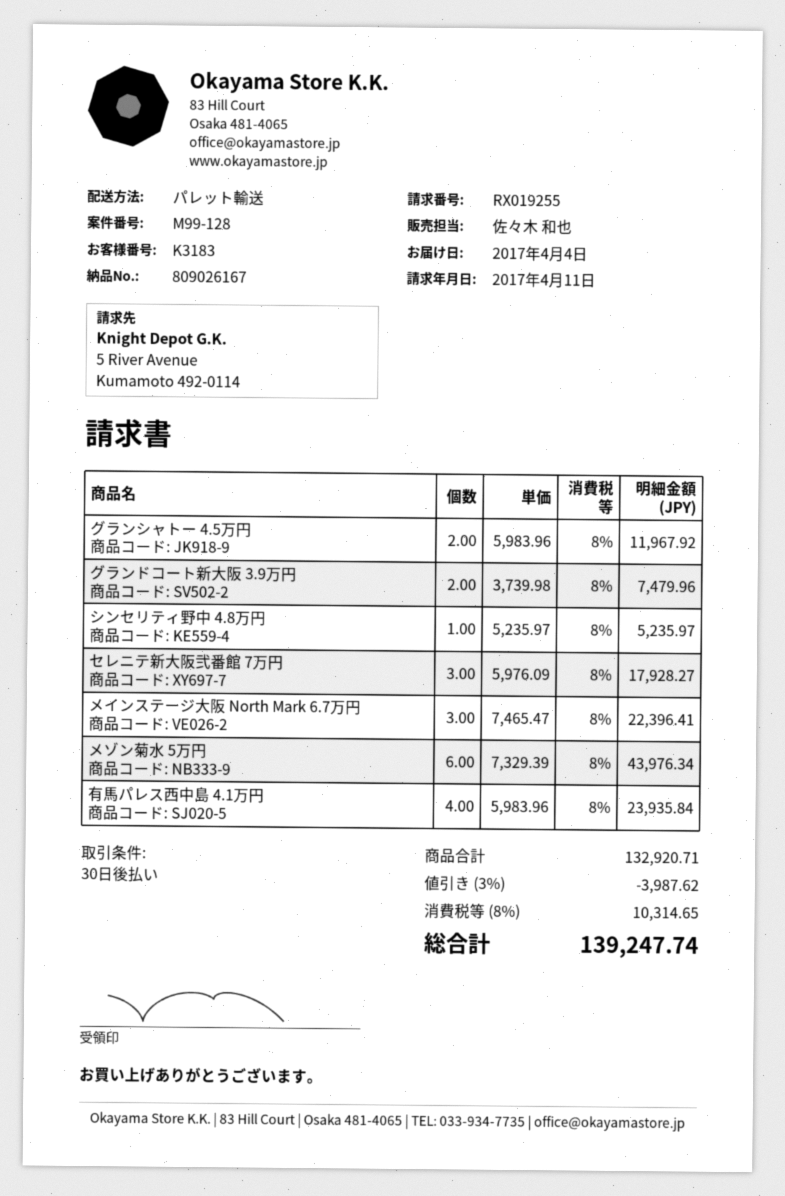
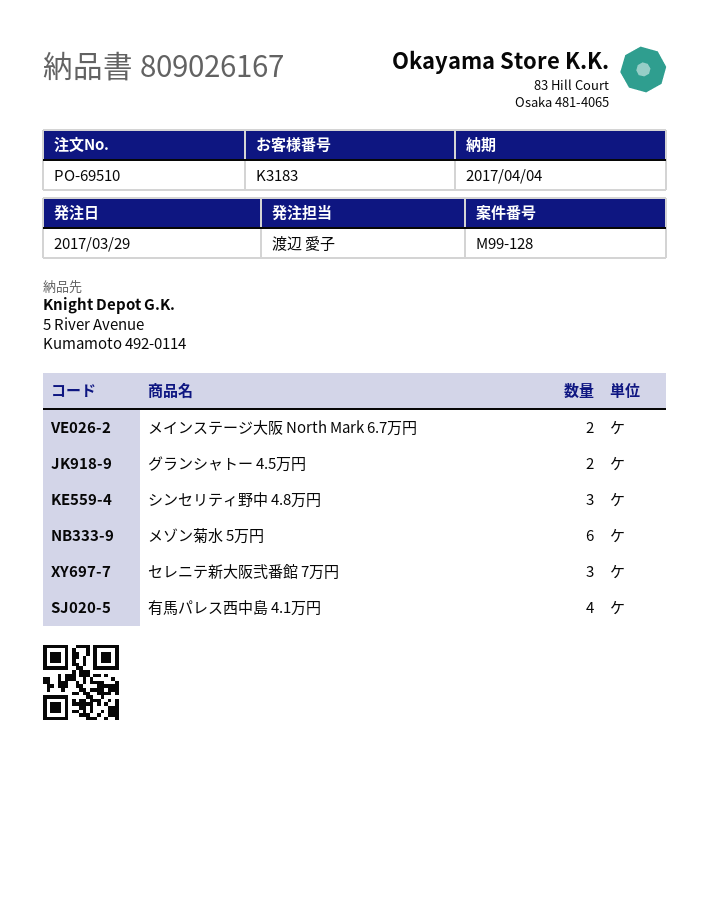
グランドコート新大阪 3.9万円: 2 -> none
シンセリティ野中 4.8万円: 1 -> 3
メインステージ大阪 North Mark 6.7万円: 3 -> 2

